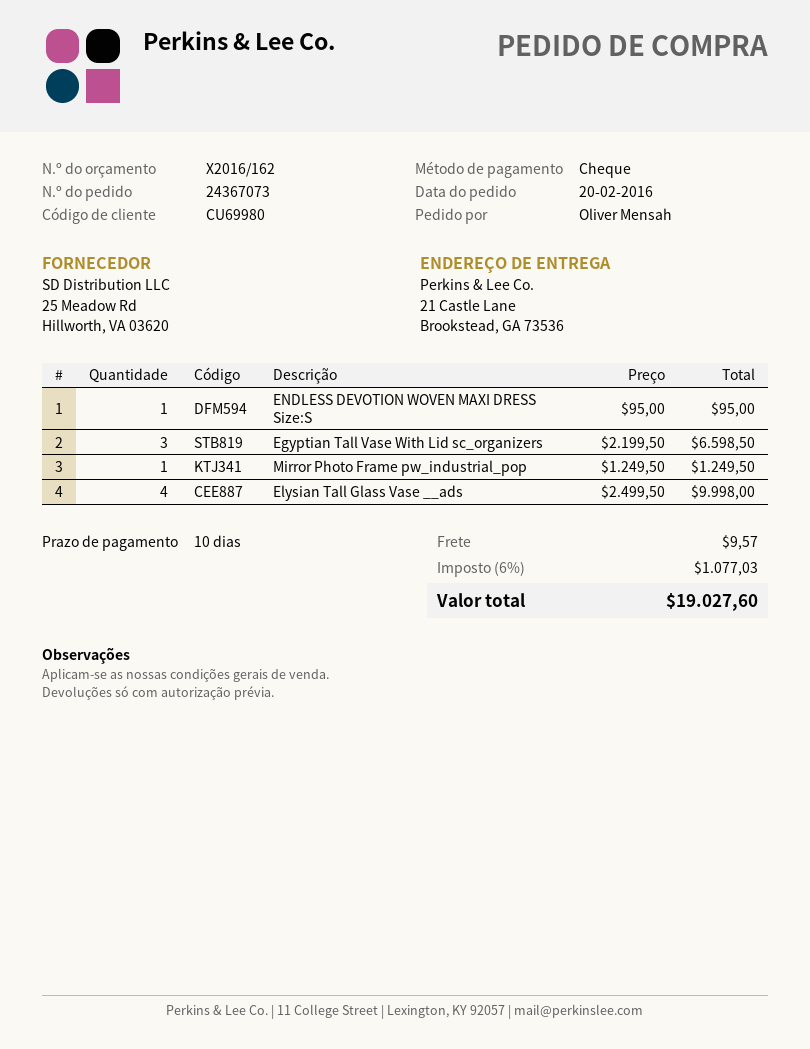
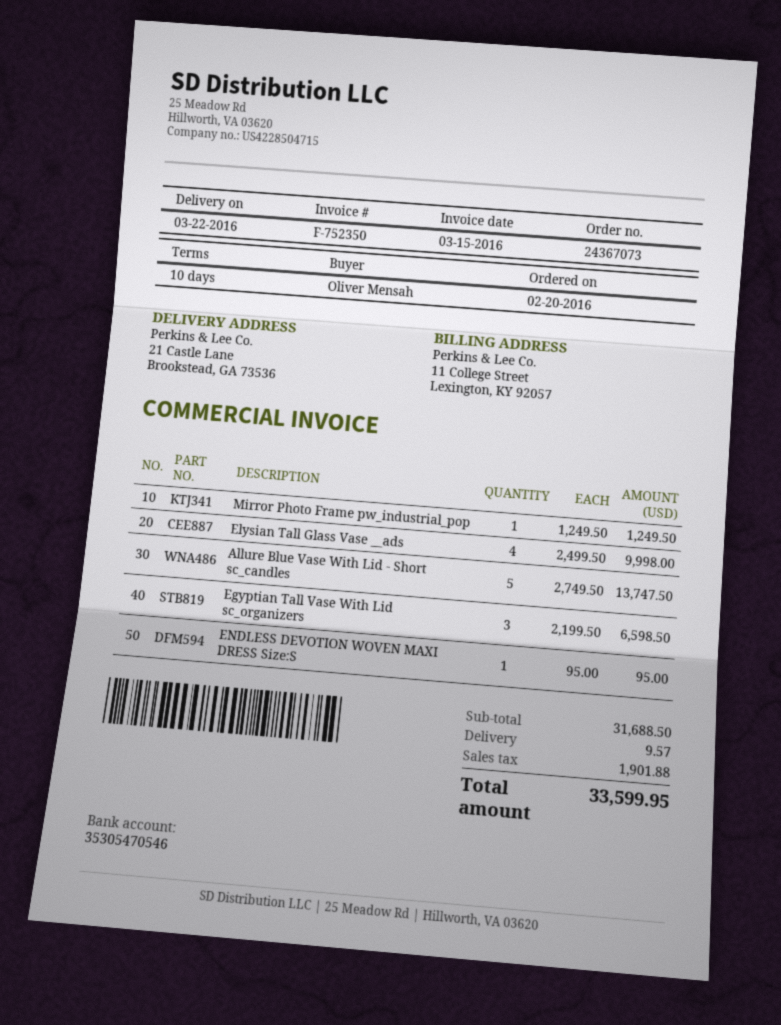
Allure Blue Vase With Lid - Short sc_candles: none -> 5 x 2749.50 = 13747.50
tax: 1077.03 -> 1901.88
total: 19027.60 -> 33599.95

